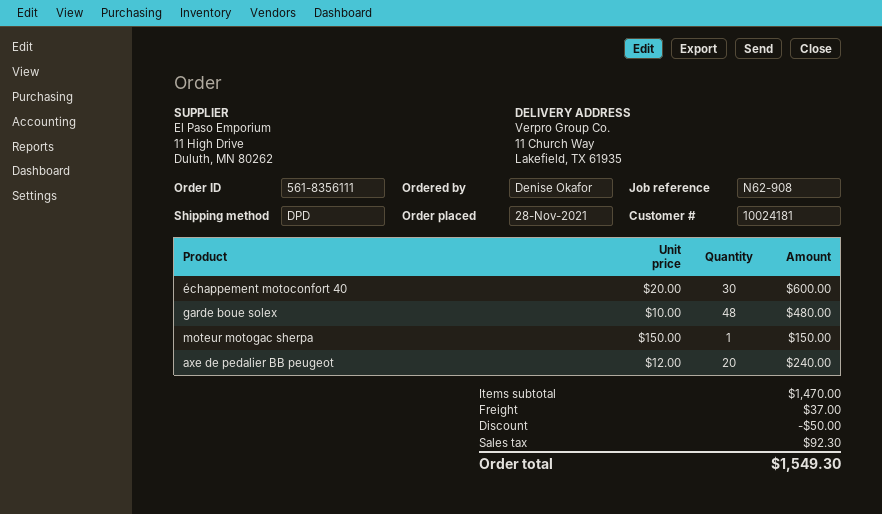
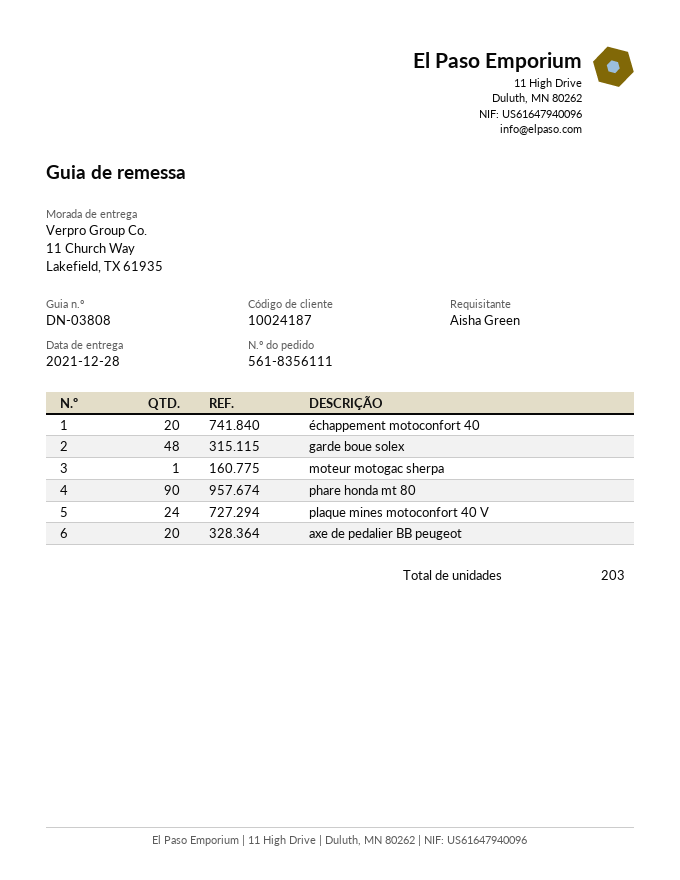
customer number: 10024181 -> 10024187
ordered by: Denise Okafor -> Aisha Green
échappement motoconfort 40: 30 -> 20
phare honda mt 80: none -> 90
plaque mines motoconfort 40 V: none -> 24

